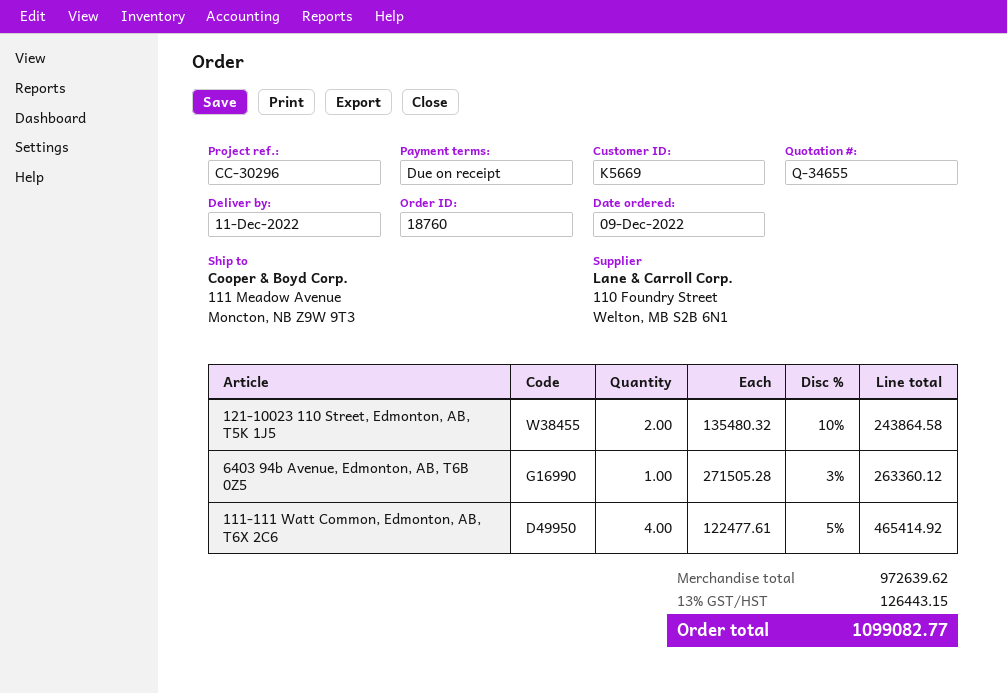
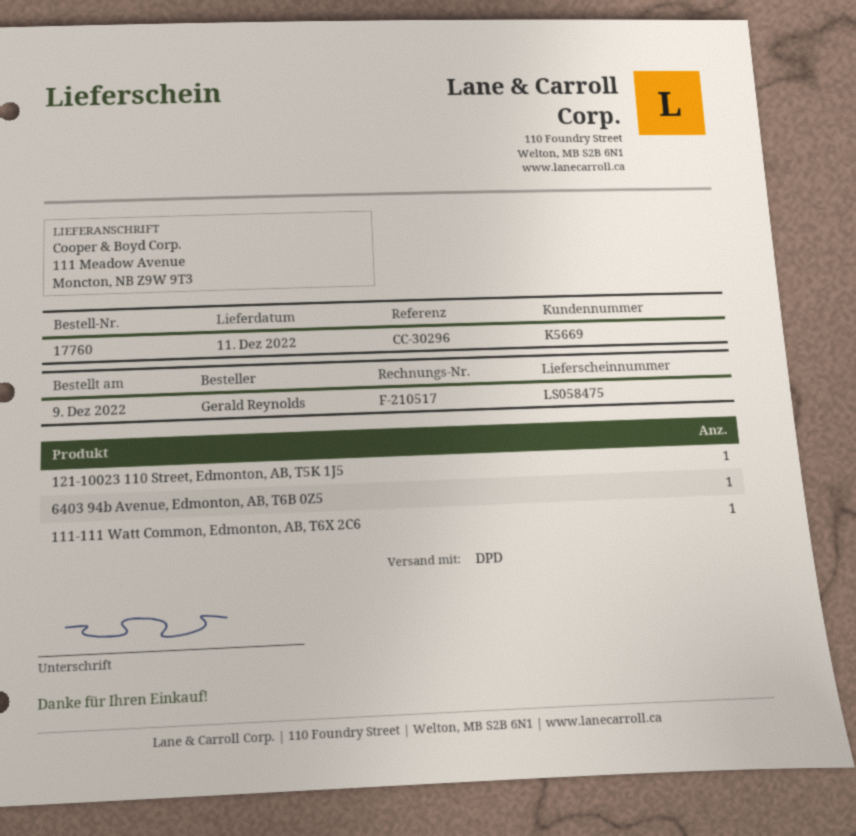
order number: 18760 -> 17760
121-10023 110 Street, Edmonton, AB, T5K 1J5: 2 -> 1
111-111 Watt Common, Edmonton, AB, T6X 2C6: 4 -> 1

